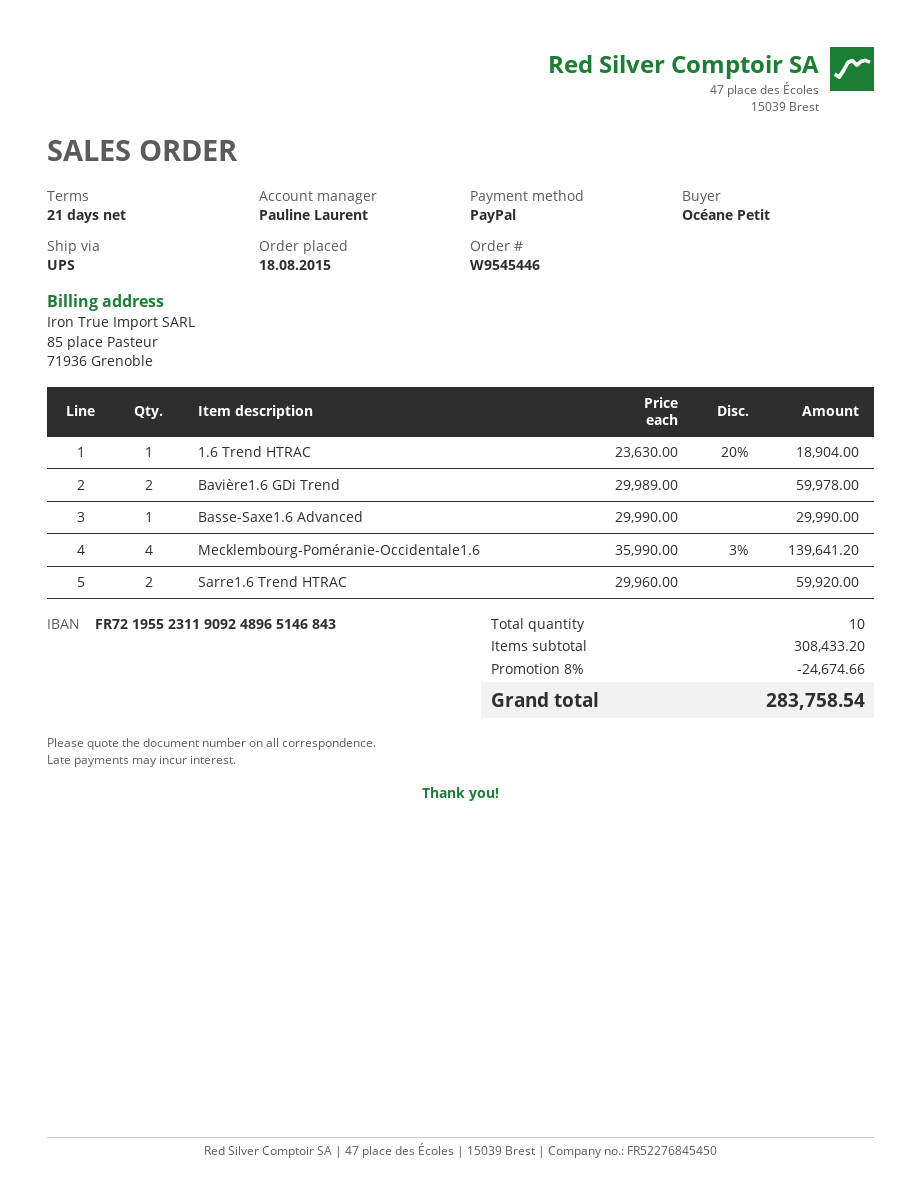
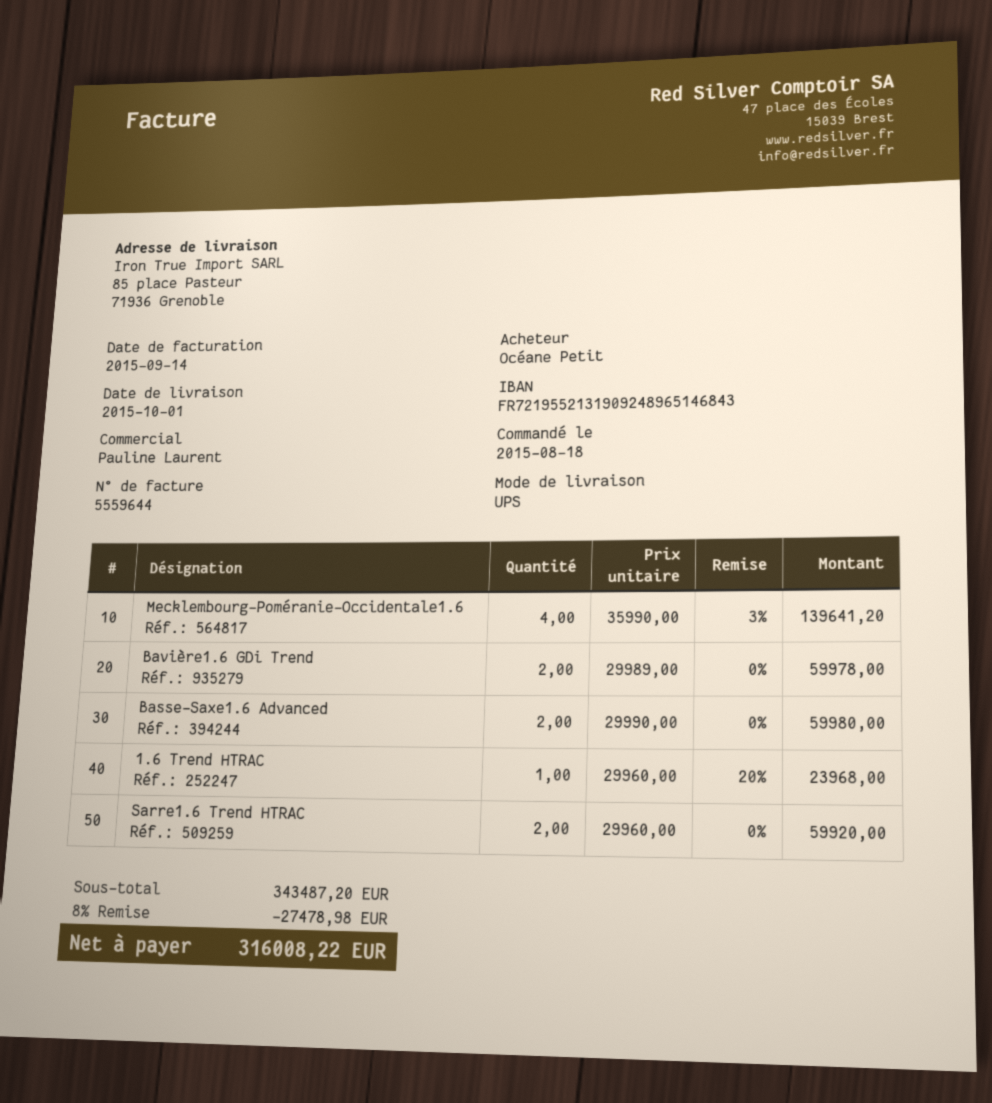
bank account: FR7219552311909248965146843 -> FR7219552131909248965146843
1.6 Trend HTRAC: 1 x 23630.00 - 20% = 18904.00 -> 1 x 29960.00 - 20% = 23968.00
Basse-Saxe1.6 Advanced: 1 x 29990.00 = 29990.00 -> 2 x 29990.00 = 59980.00
subtotal: 308433.20 -> 343487.20
discount: 8% = 24674.66 -> 8% = 27478.98
total: 283758.54 -> 316008.22

